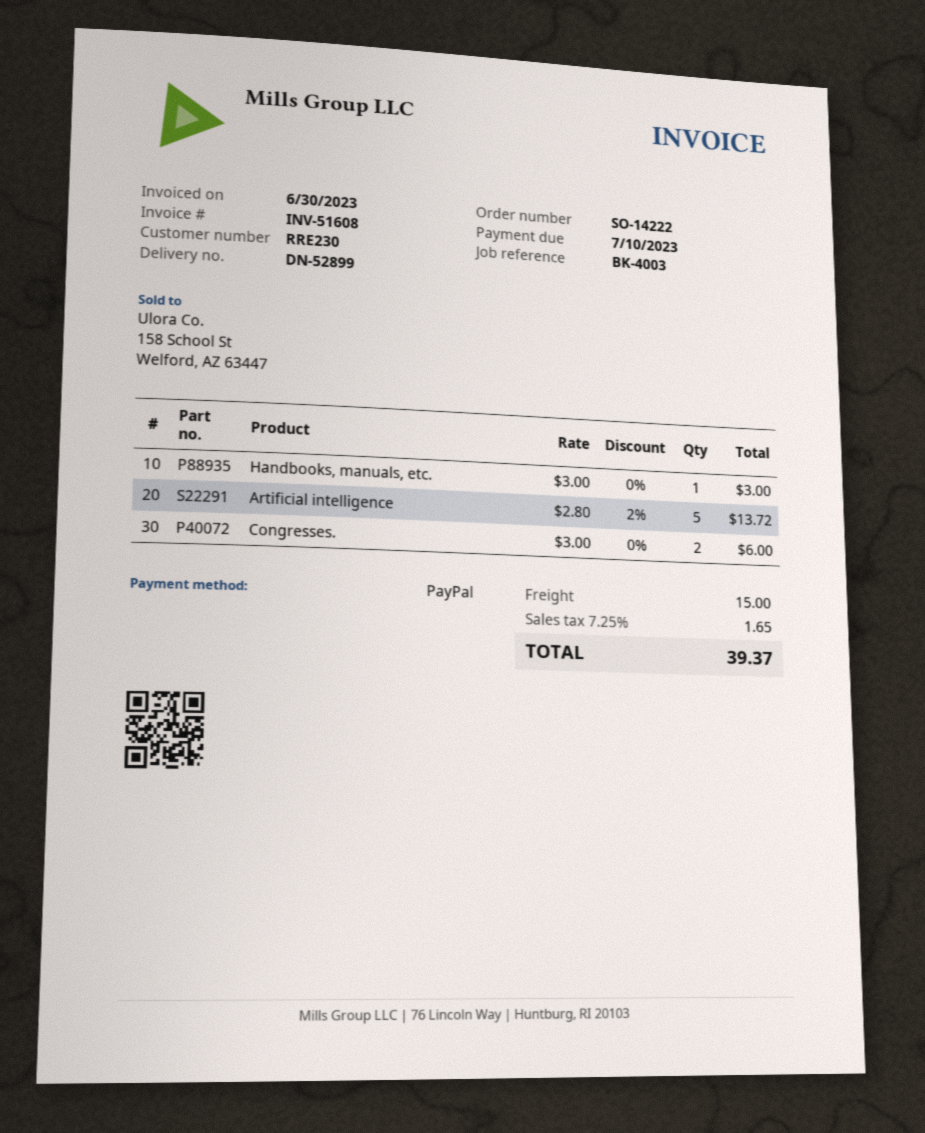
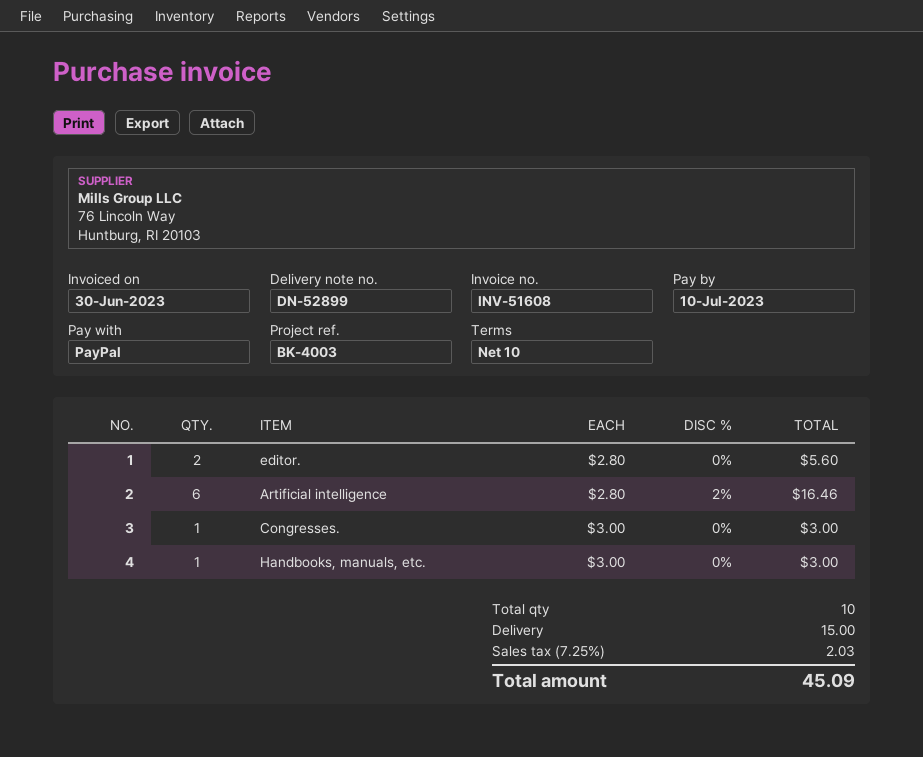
Artificial intelligence: 5 x 2.80 - 2% = 13.72 -> 6 x 2.80 - 2% = 16.46
Congresses.: 2 x 3.00 = 6.00 -> 1 x 3.00 = 3.00
editor.: none -> 2 x 2.80 = 5.60
tax: 7.25% = 1.65 -> 7.25% = 2.03
total: 39.37 -> 45.09

